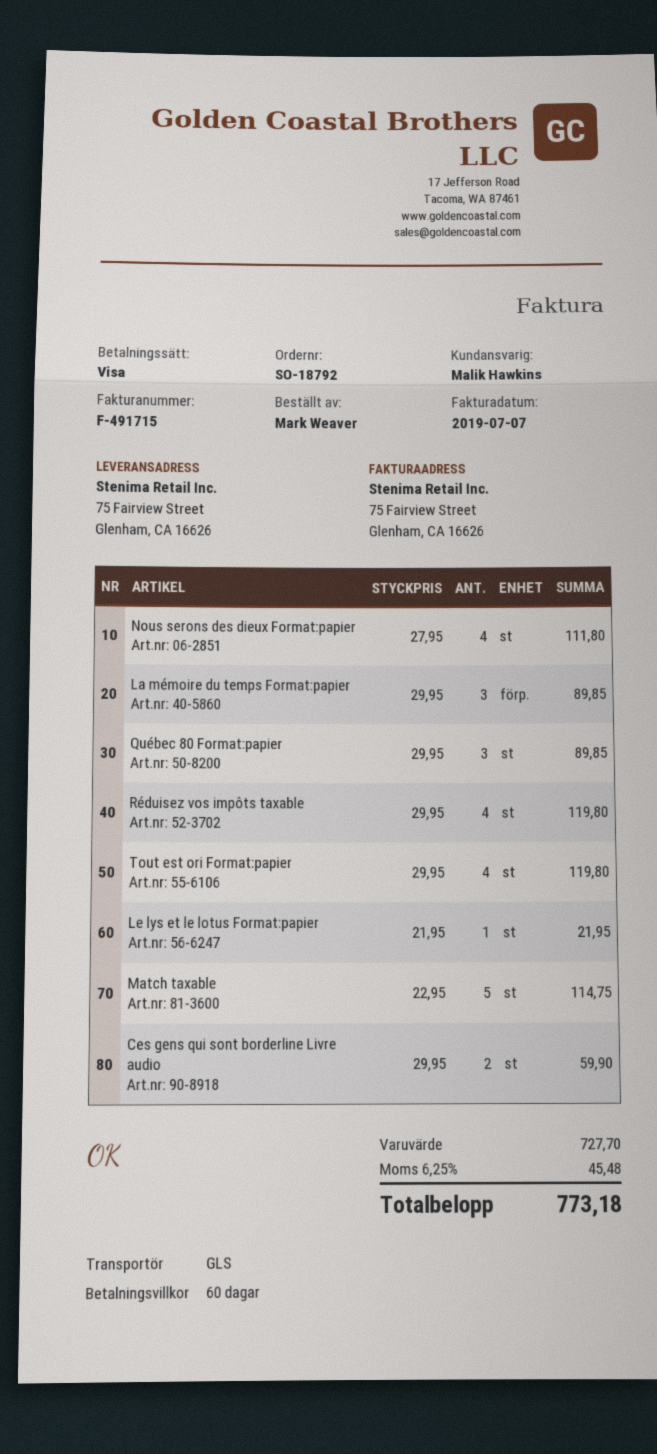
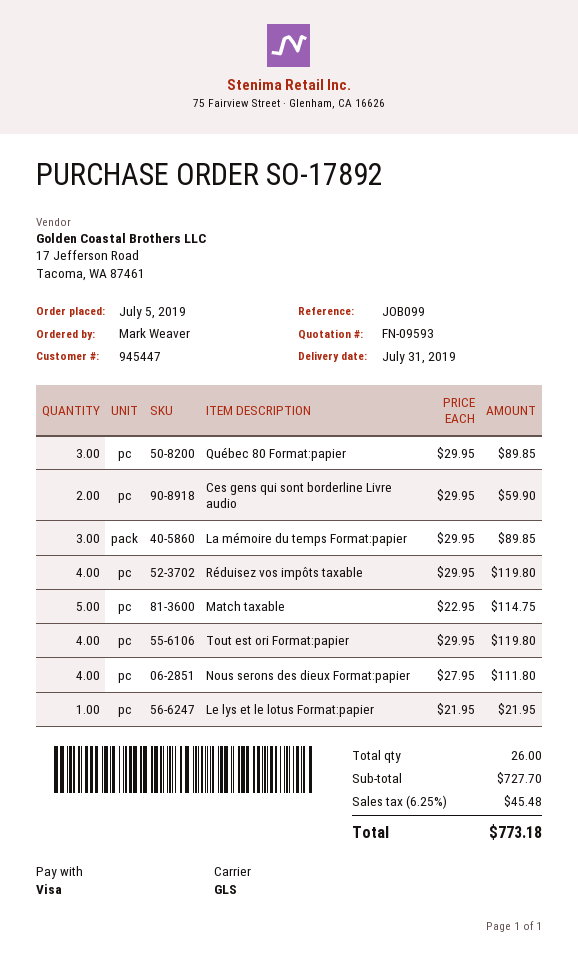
order number: SO-18792 -> SO-17892

